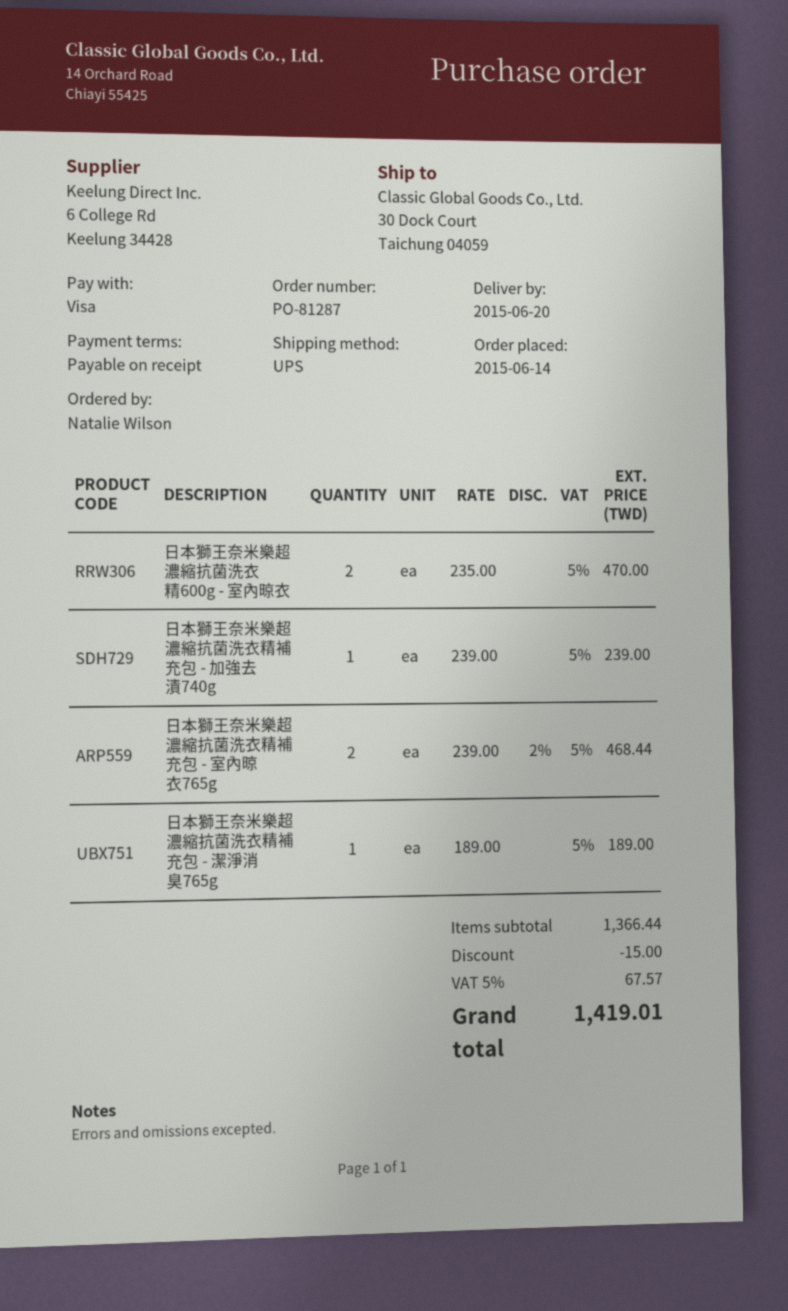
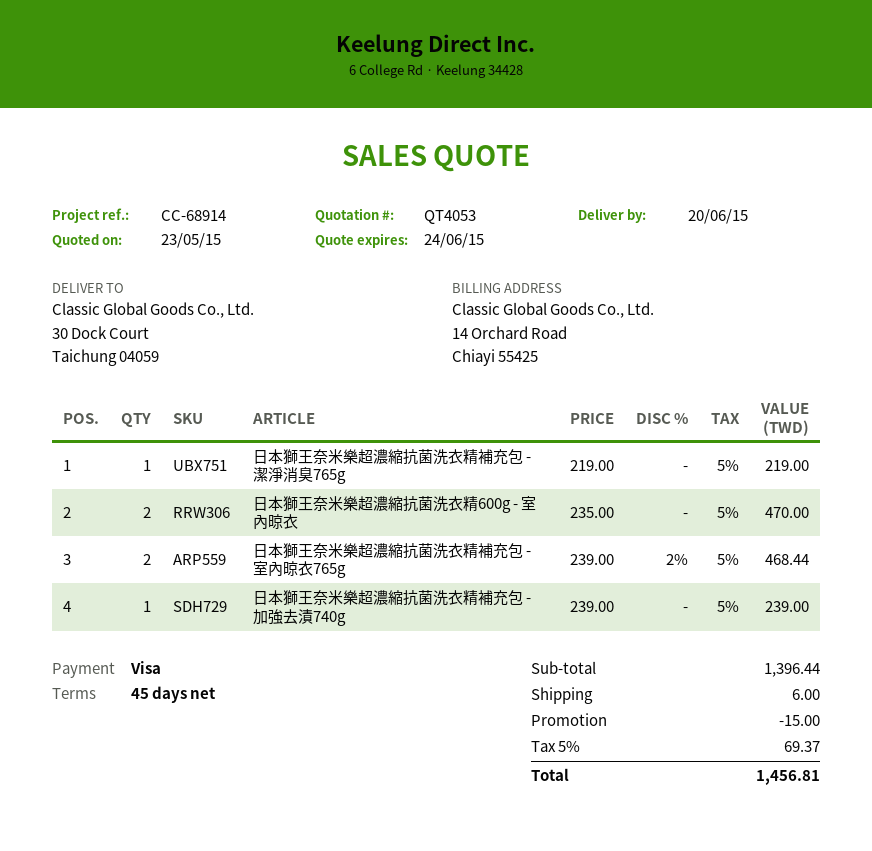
payment terms: on receipt -> 45 days
日本獅王奈米樂超濃縮抗菌洗衣精補充包 - 潔淨消臭765g: 1 x 189.00 = 189.00 -> 1 x 219.00 = 219.00
subtotal: 1366.44 -> 1396.44
shipping: none -> 6.00
tax: 5% = 67.57 -> 5% = 69.37
total: 1419.01 -> 1456.81

